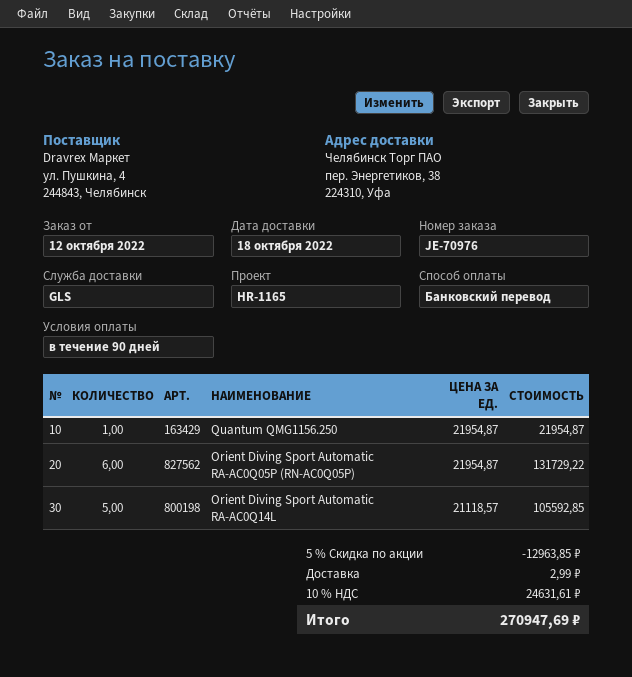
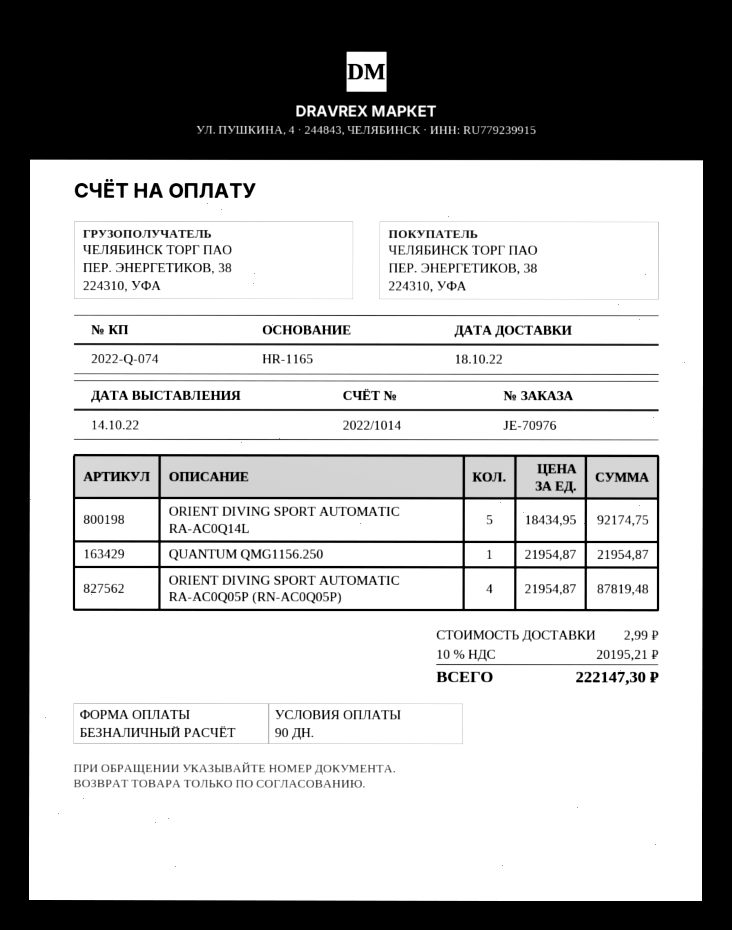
Orient Diving Sport Automatic RA-AC0Q05P (RN-AC0Q05P): 6 x 21954.87 = 131729.22 -> 4 x 21954.87 = 87819.48
Orient Diving Sport Automatic RA-AC0Q14L: 5 x 21118.57 = 105592.85 -> 5 x 18434.95 = 92174.75
discount: 5% = 12963.85 -> none
tax: 10% = 24631.61 -> 10% = 20195.21
total: 270947.69 -> 222147.30

